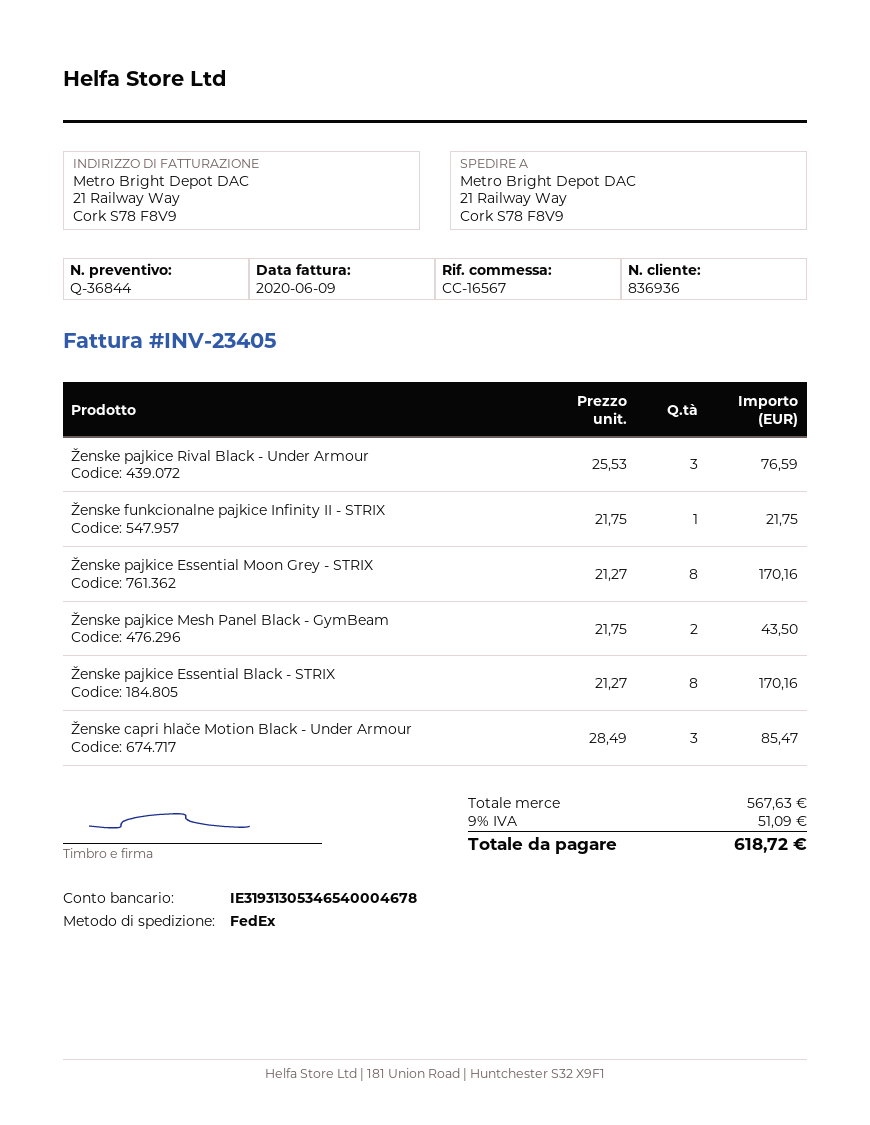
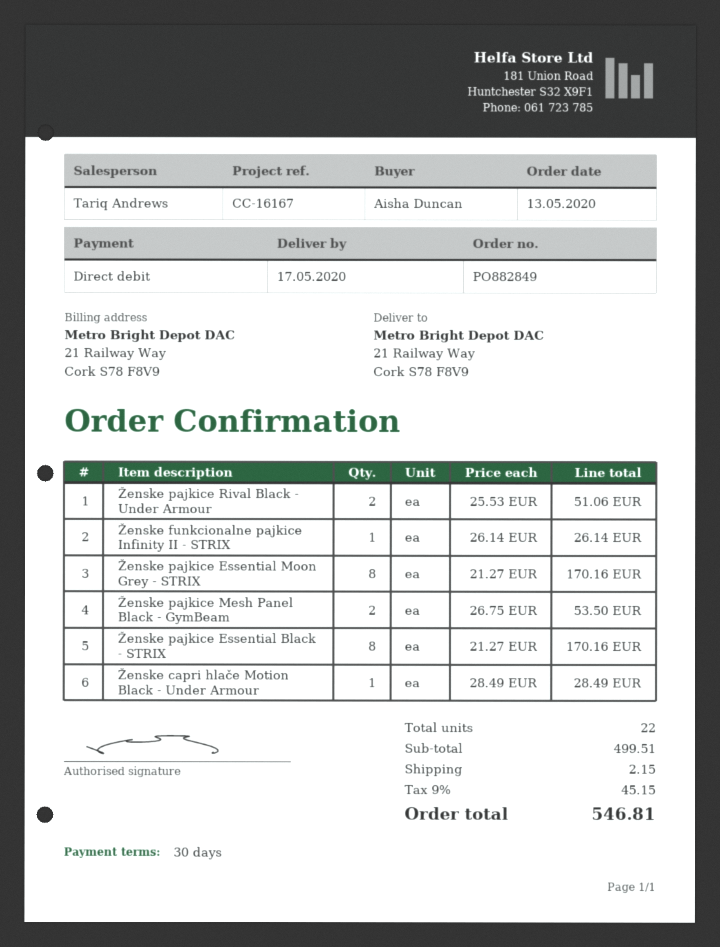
reference: CC-16567 -> CC-16167
Ženske pajkice Rival Black - Under Armour: 3 x 25.53 = 76.59 -> 2 x 25.53 = 51.06
Ženske funkcionalne pajkice Infinity II - STRIX: 1 x 21.75 = 21.75 -> 1 x 26.14 = 26.14
Ženske pajkice Mesh Panel Black - GymBeam: 2 x 21.75 = 43.50 -> 2 x 26.75 = 53.50
Ženske capri hlače Motion Black - Under Armour: 3 x 28.49 = 85.47 -> 1 x 28.49 = 28.49
subtotal: 567.63 -> 499.51
shipping: none -> 2.15
tax: 9% = 51.09 -> 9% = 45.15
total: 618.72 -> 546.81

